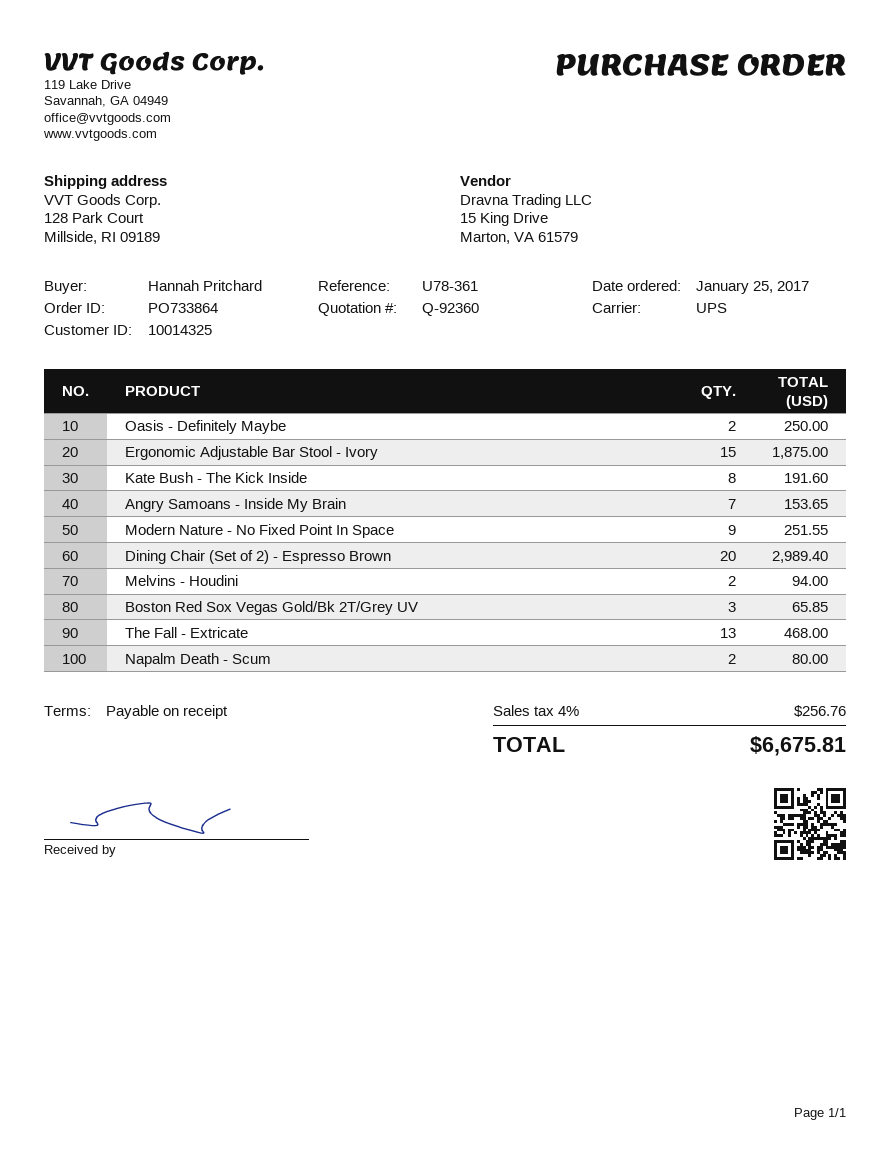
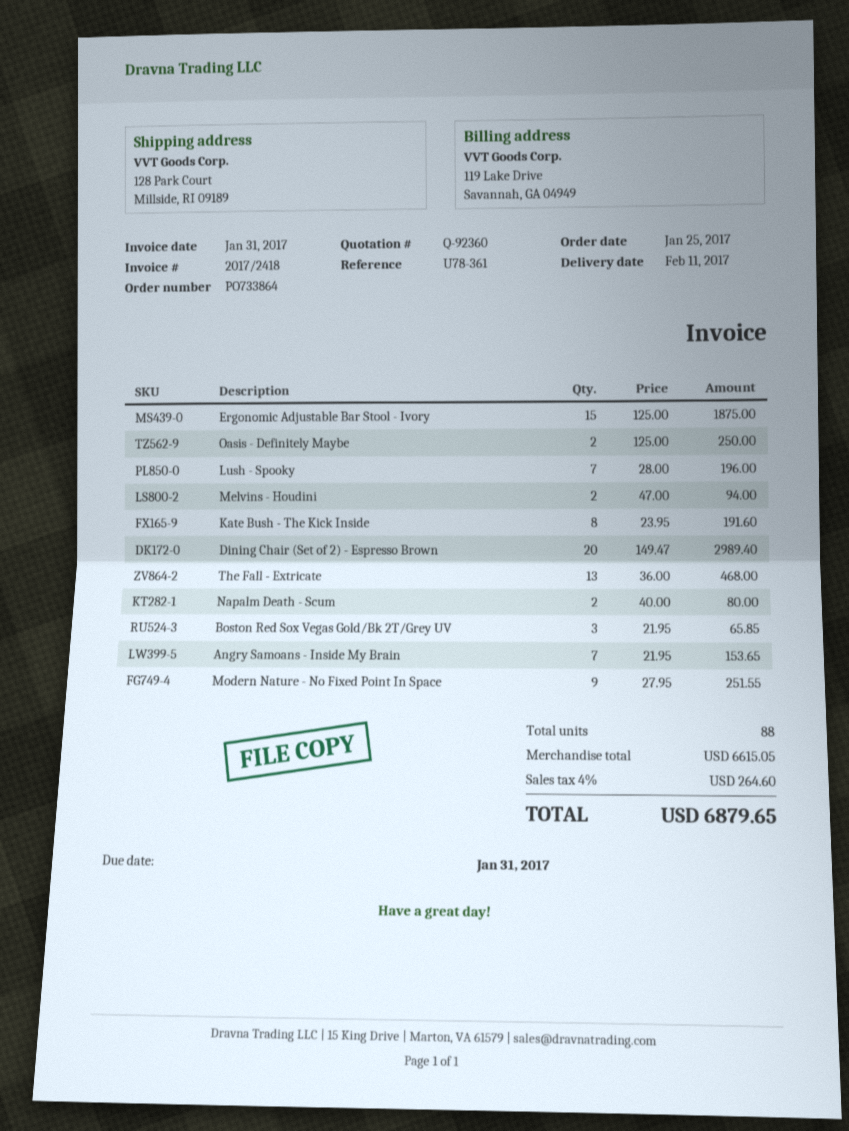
Lush - Spooky: none -> 7 for 196.00
tax: 4% = 256.76 -> 4% = 264.60
total: 6675.81 -> 6879.65

